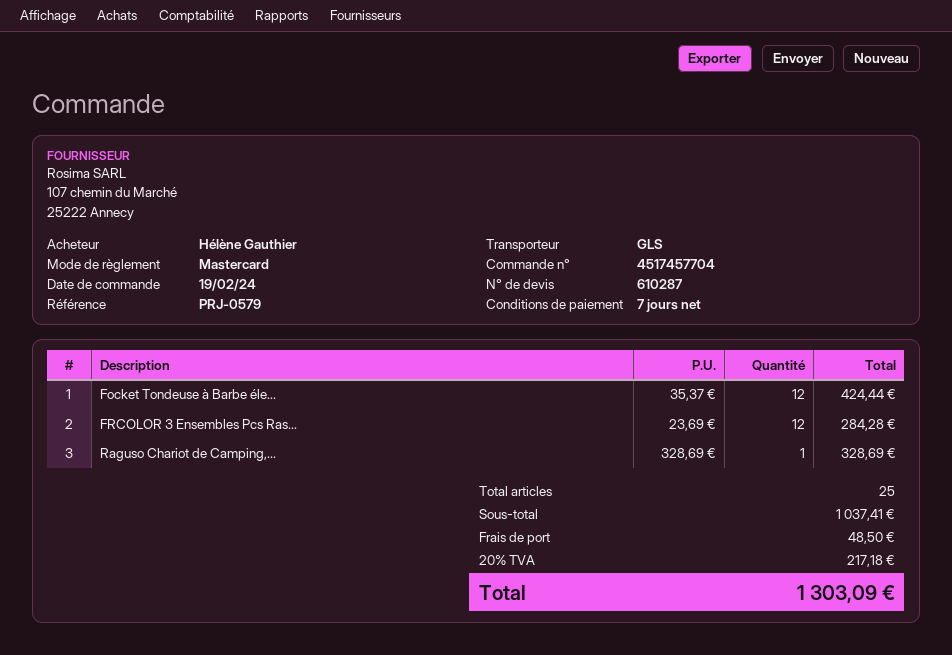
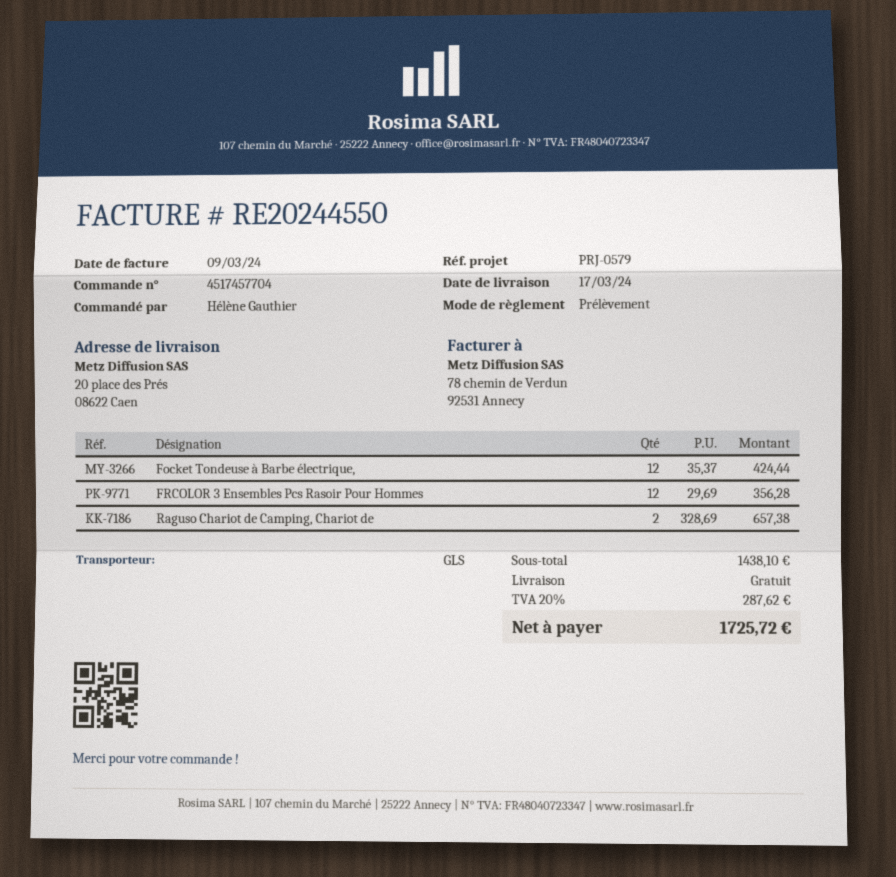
payment method: Mastercard -> direct debit
FRCOLOR 3 Ensembles Pcs Ras...: 12 x 23.69 = 284.28 -> 12 x 29.69 = 356.28
Raguso Chariot de Camping,...: 1 x 328.69 = 328.69 -> 2 x 328.69 = 657.38
subtotal: 1037.41 -> 1438.10
shipping: 48.50 -> 0.00
tax: 20% = 217.18 -> 20% = 287.62
total: 1303.09 -> 1725.72

